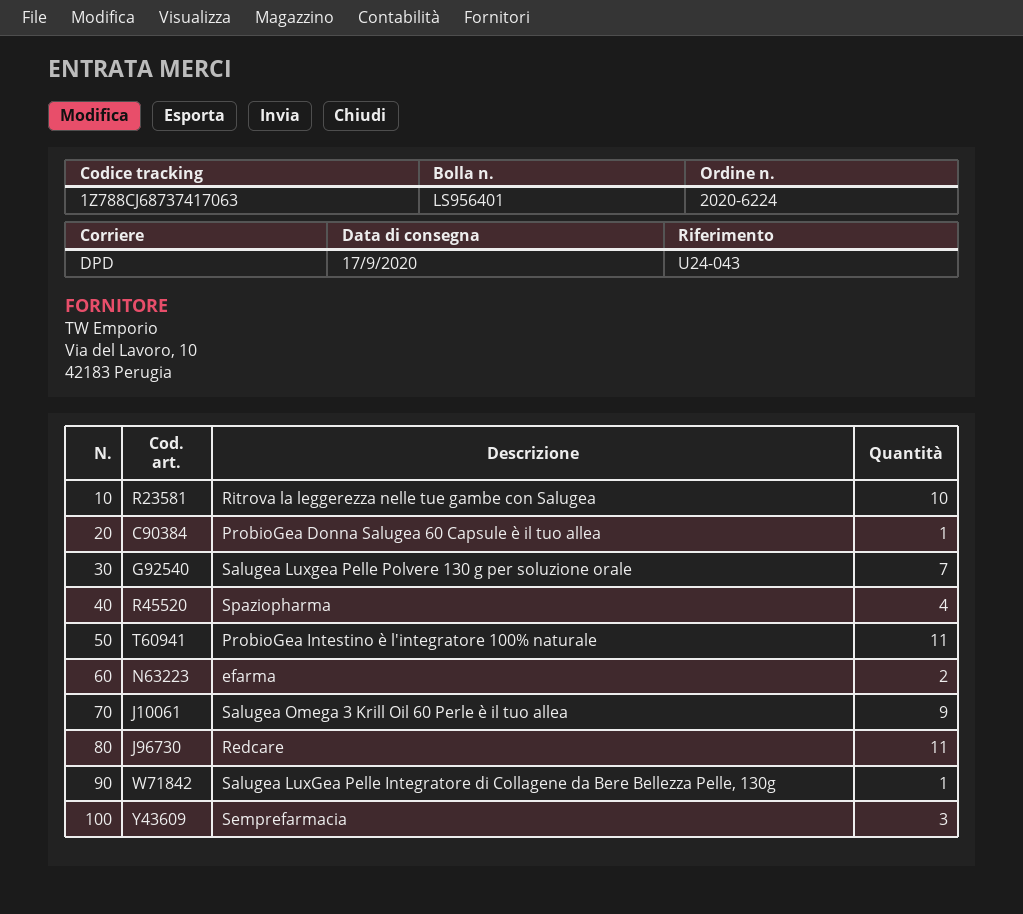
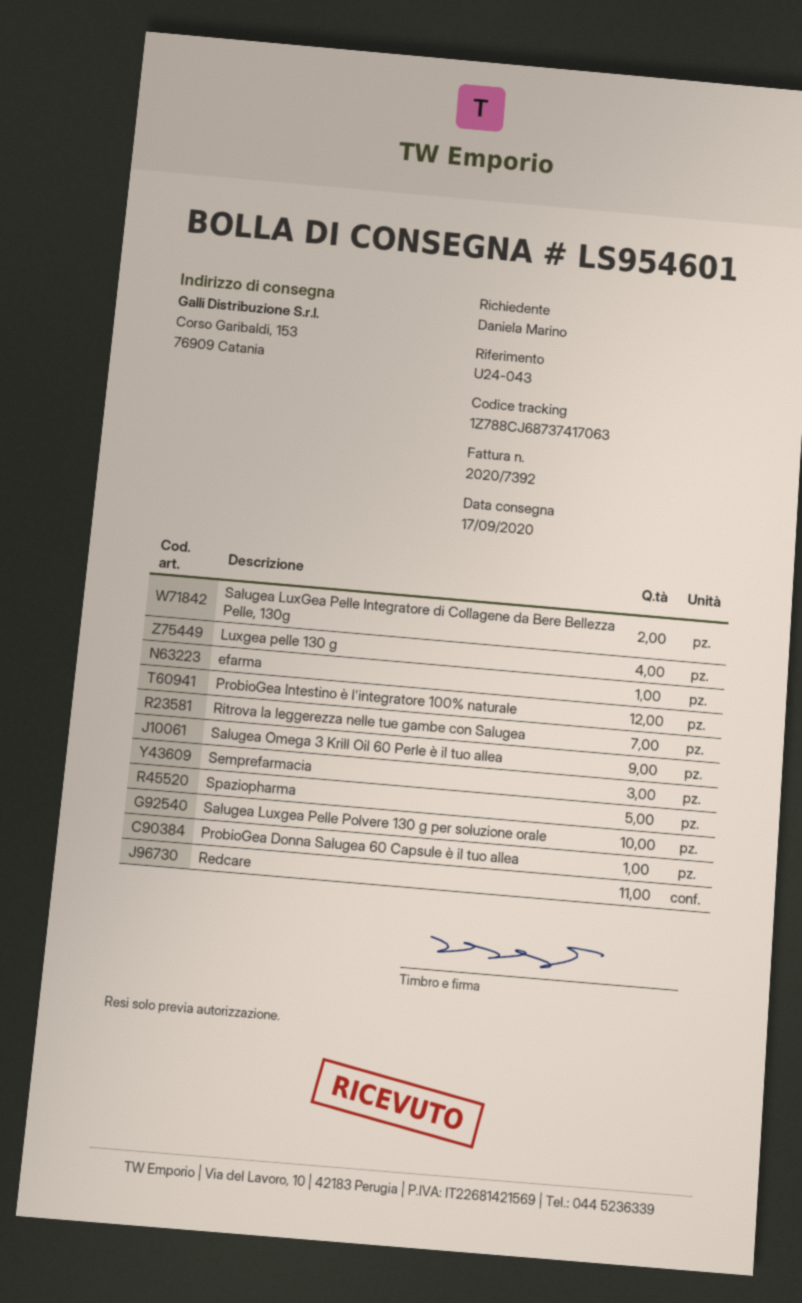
delivery note number: LS956401 -> LS954601
Ritrova la leggerezza nelle tue gambe con Salugea: 10 -> 7
Salugea Luxgea Pelle Polvere 130 g per soluzione orale: 7 -> 10
Spaziopharma: 4 -> 5
ProbioGea Intestino è l'integratore 100% naturale: 11 -> 12
efarma: 2 -> 1
Salugea LuxGea Pelle Integratore di Collagene da Bere Bellezza Pelle, 130g: 1 -> 2
Luxgea pelle 130 g: none -> 4

